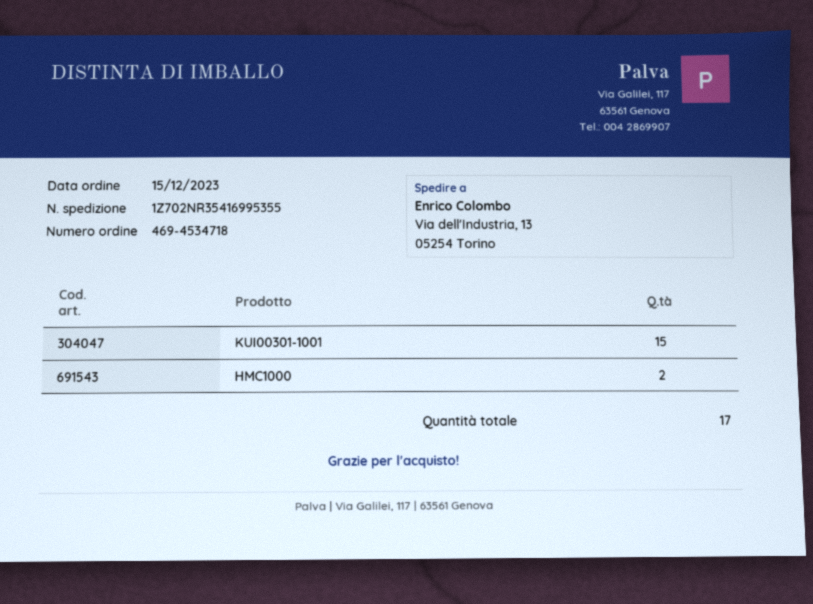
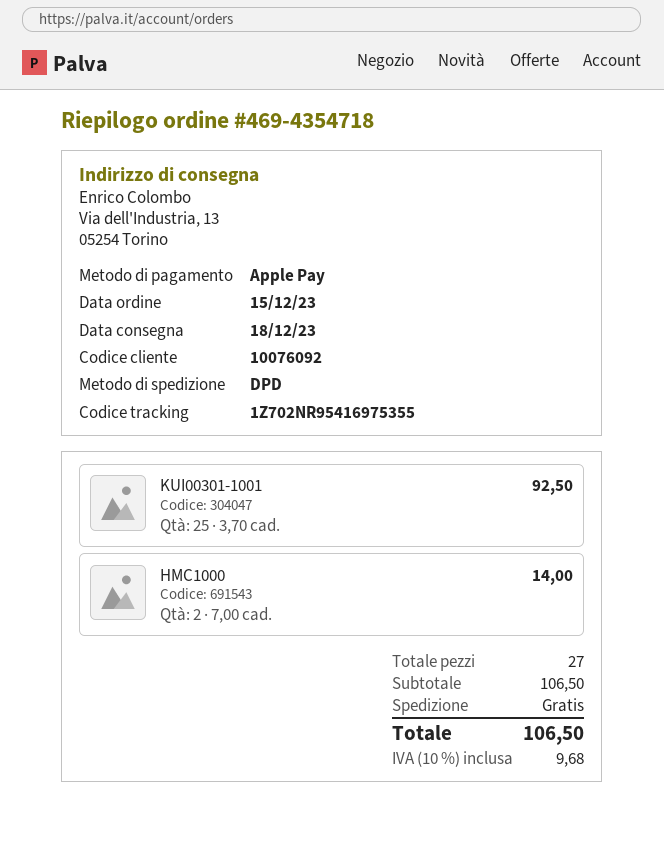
order number: 469-4534718 -> 469-4354718
tracking number: 1Z702NR35416995355 -> 1Z702NR95416975355
KUI00301-1001: 15 -> 25
total quantity: 17 -> 27

